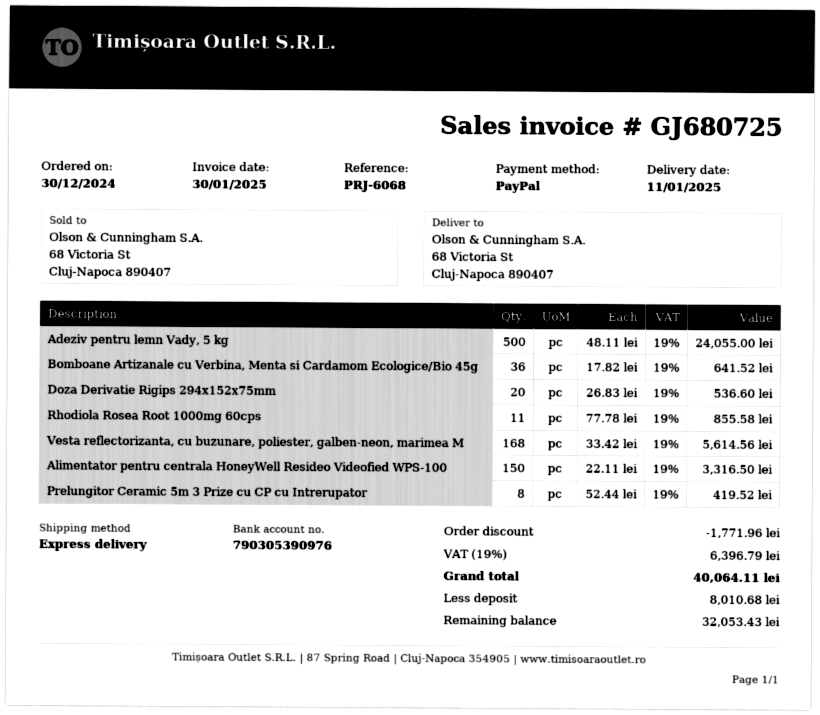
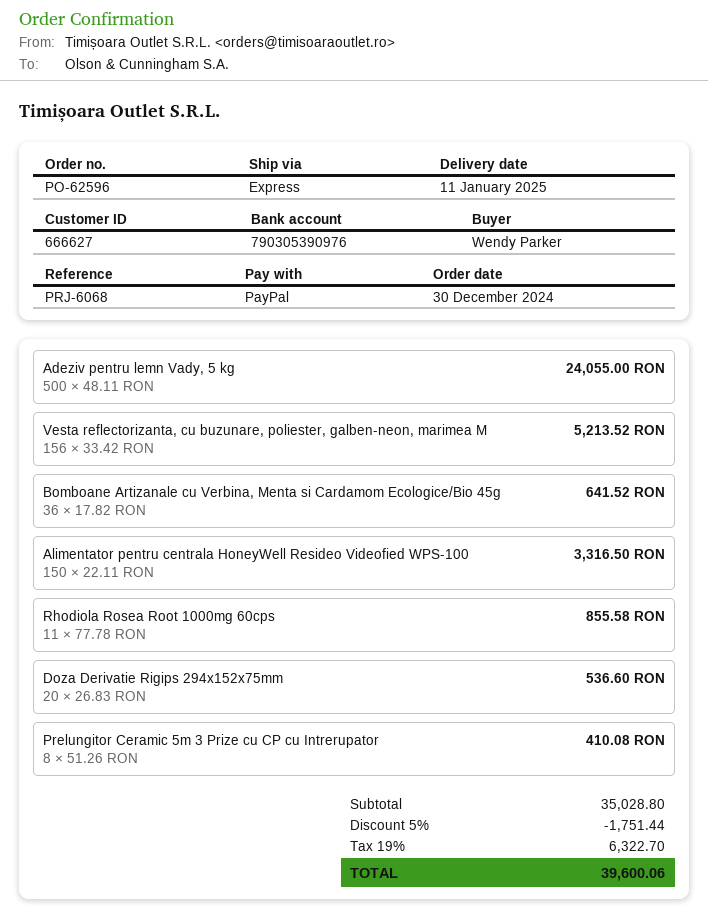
Vesta reflectorizanta, cu buzunare, poliester, galben-neon, marimea M: 168 x 33.42 = 5614.56 -> 156 x 33.42 = 5213.52
Prelungitor Ceramic 5m 3 Prize cu CP cu Intrerupator: 8 x 52.44 = 419.52 -> 8 x 51.26 = 410.08
discount: 1771.96 -> 1751.44
tax: 19% = 6396.79 -> 19% = 6322.70
total: 40064.11 -> 39600.06

